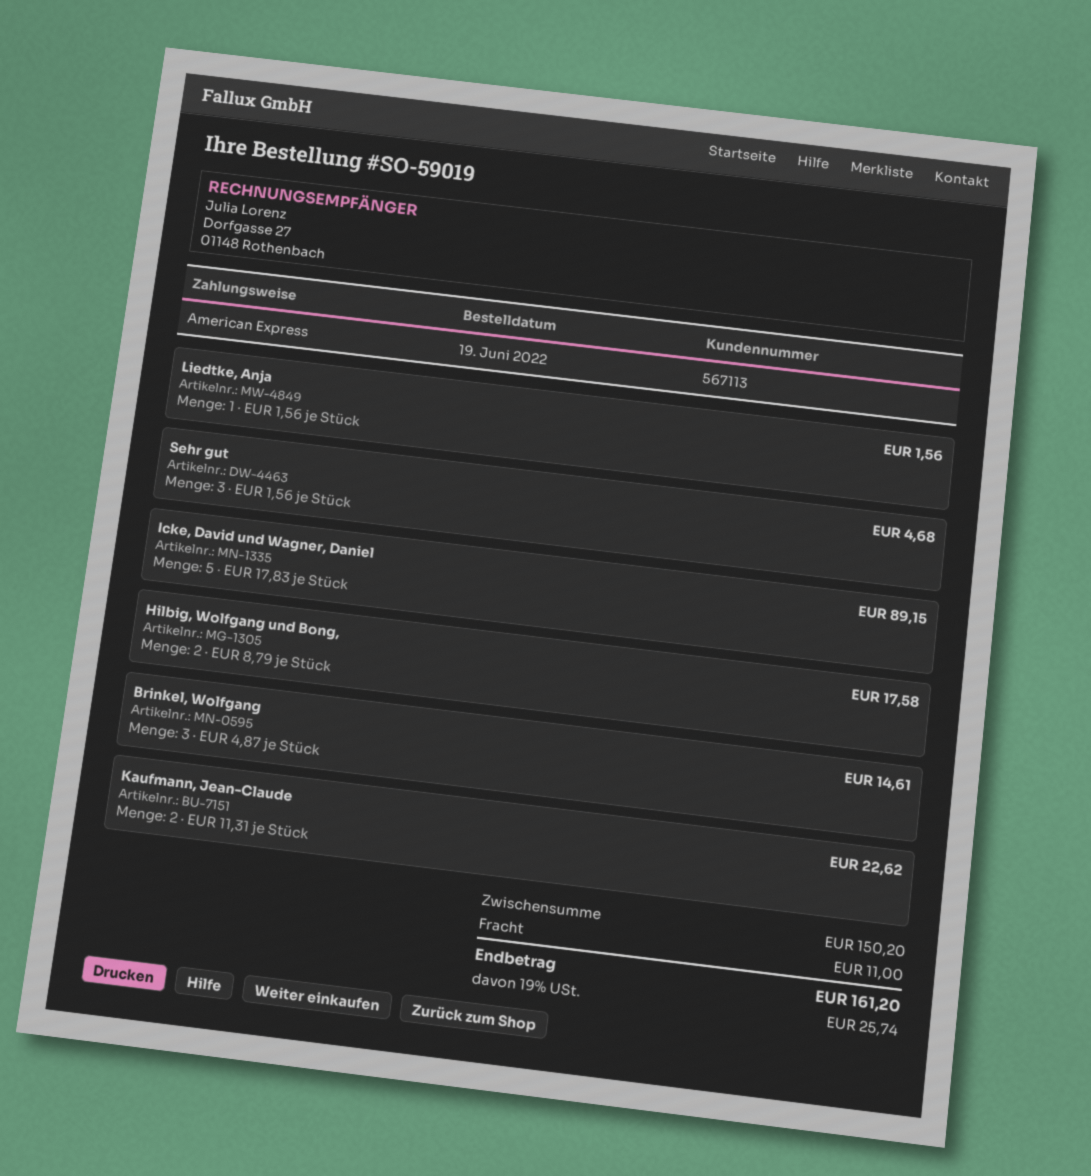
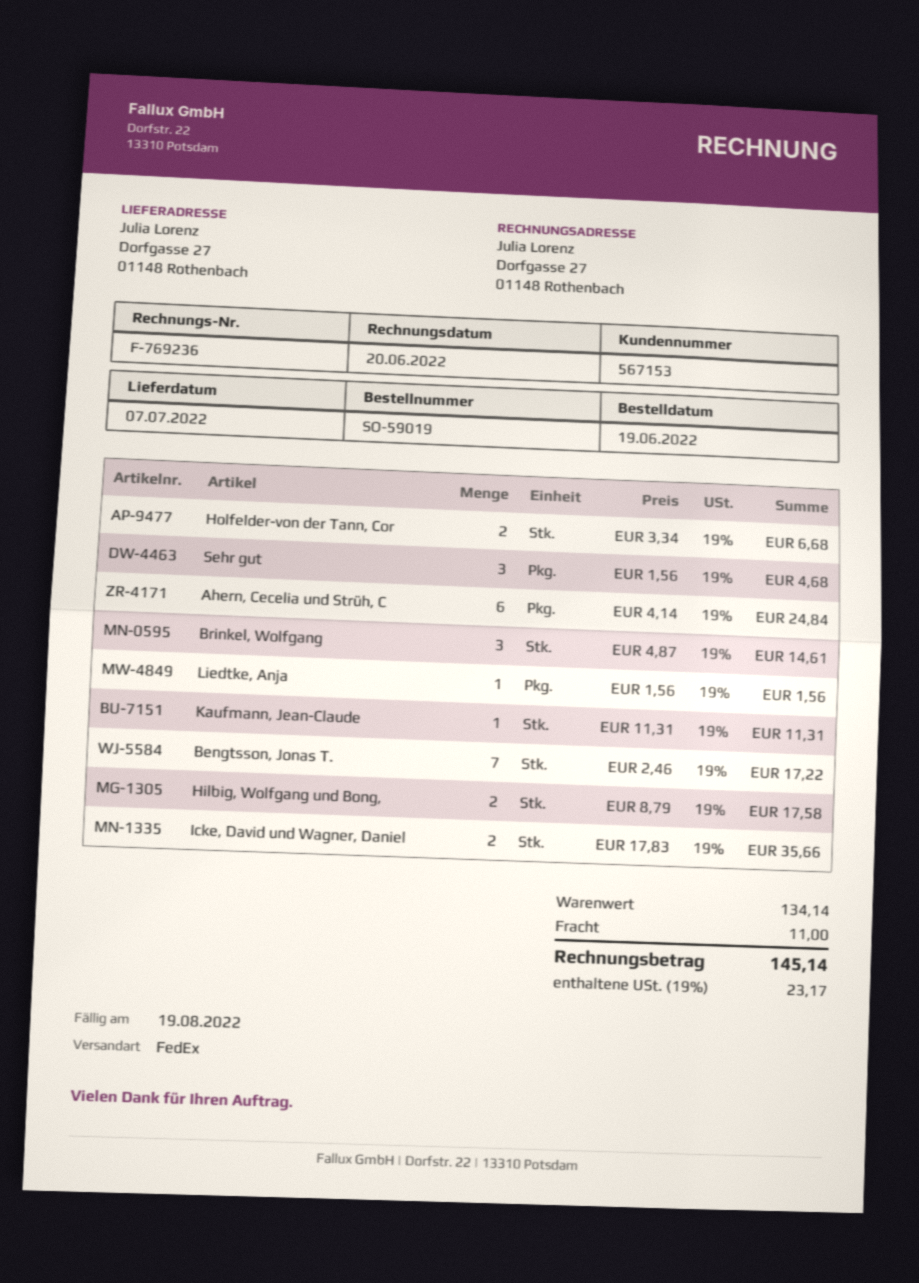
customer number: 567113 -> 567153
Icke, David und Wagner, Daniel: 5 x 17.83 = 89.15 -> 2 x 17.83 = 35.66
Kaufmann, Jean-Claude: 2 x 11.31 = 22.62 -> 1 x 11.31 = 11.31
Holfelder-von der Tann, Cor: none -> 2 x 3.34 = 6.68
Ahern, Cecelia und Strüh, C: none -> 6 x 4.14 = 24.84
Bengtsson, Jonas T.: none -> 7 x 2.46 = 17.22
subtotal: 150.20 -> 134.14
tax: 19% = 25.74 -> 19% = 23.17
total: 161.20 -> 145.14

